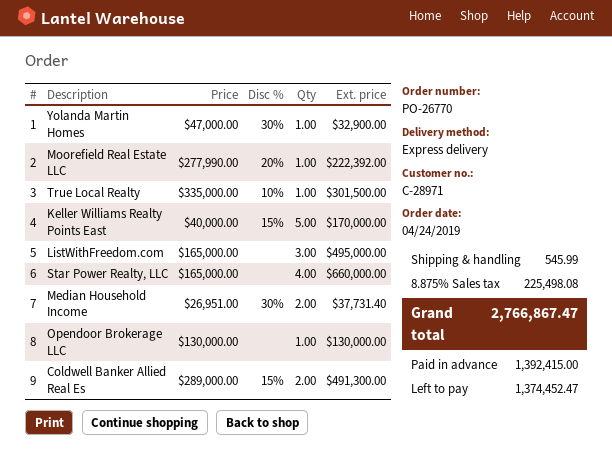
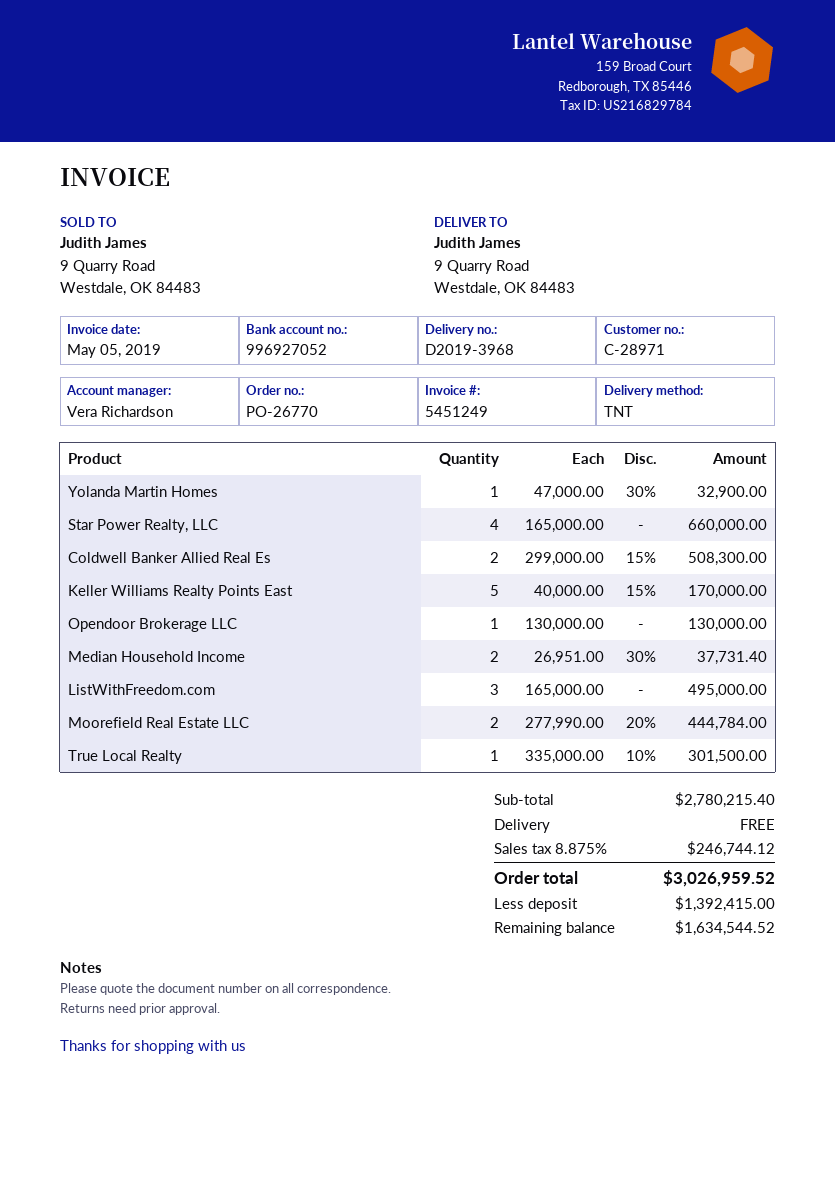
shipping method: express -> TNT
Moorefield Real Estate LLC: 1 x 277990.00 - 20% = 222392.00 -> 2 x 277990.00 - 20% = 444784.00
Coldwell Banker Allied Real Es: 2 x 289000.00 - 15% = 491300.00 -> 2 x 299000.00 - 15% = 508300.00
shipping: 545.99 -> 0.00
tax: 8.875% = 225498.08 -> 8.875% = 246744.12
total: 2766867.47 -> 3026959.52
balance: 1374452.47 -> 1634544.52

